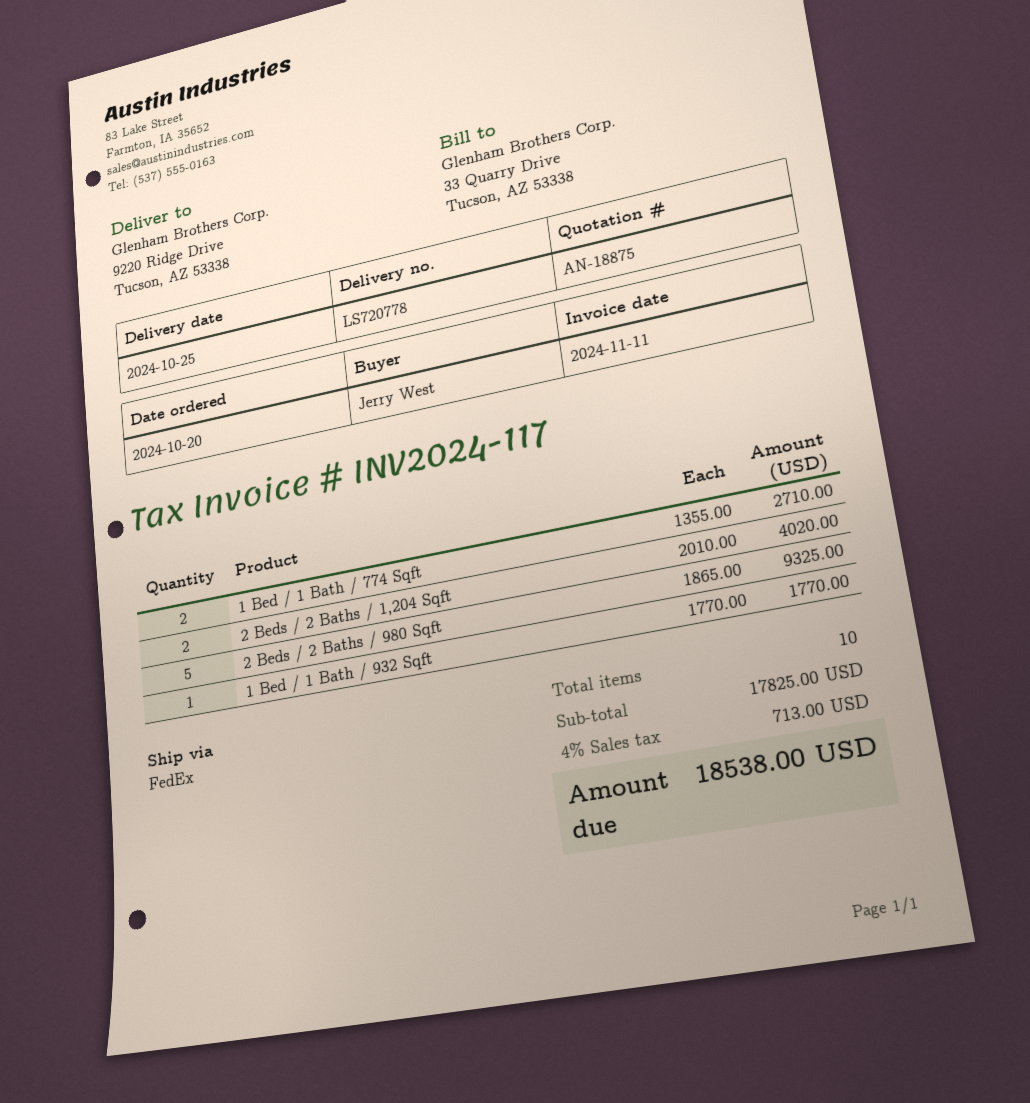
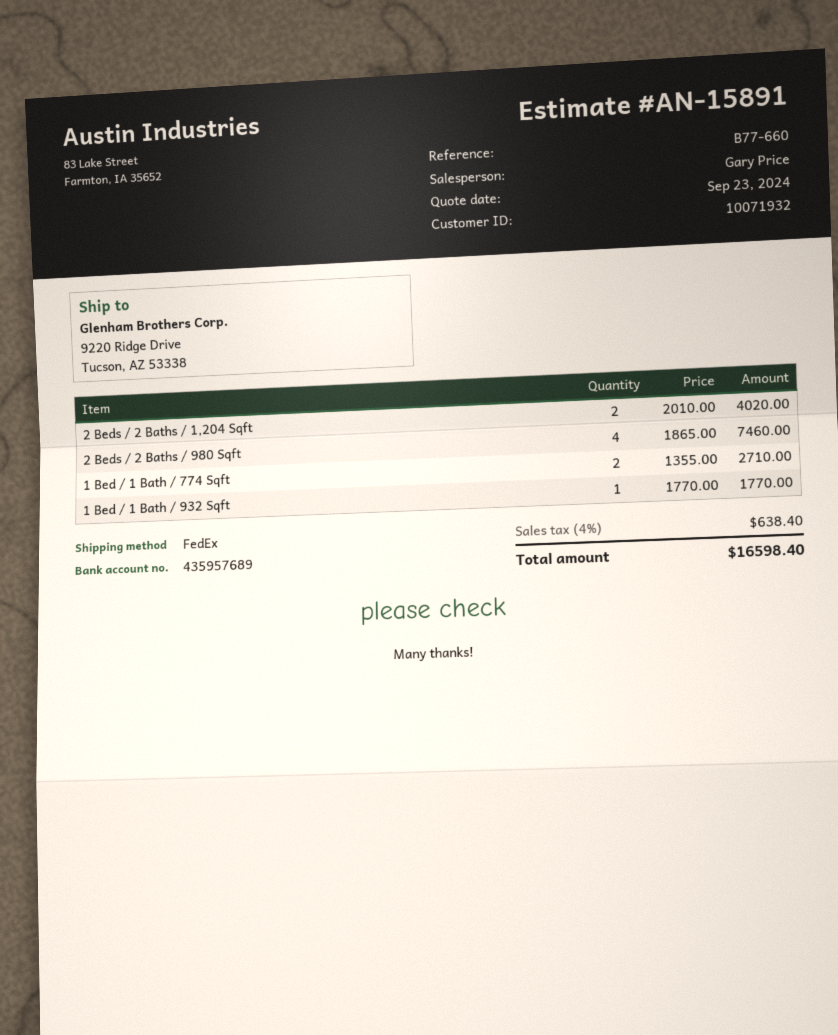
quote number: AN-18875 -> AN-15891
2 Beds / 2 Baths / 980 Sqft: 5 x 1865.00 = 9325.00 -> 4 x 1865.00 = 7460.00
tax: 4% = 713.00 -> 4% = 638.40
total: 18538.00 -> 16598.40

